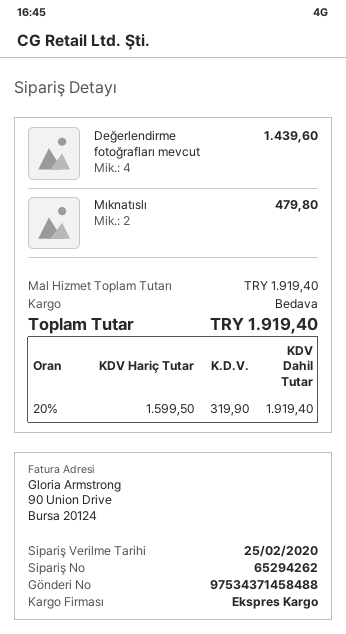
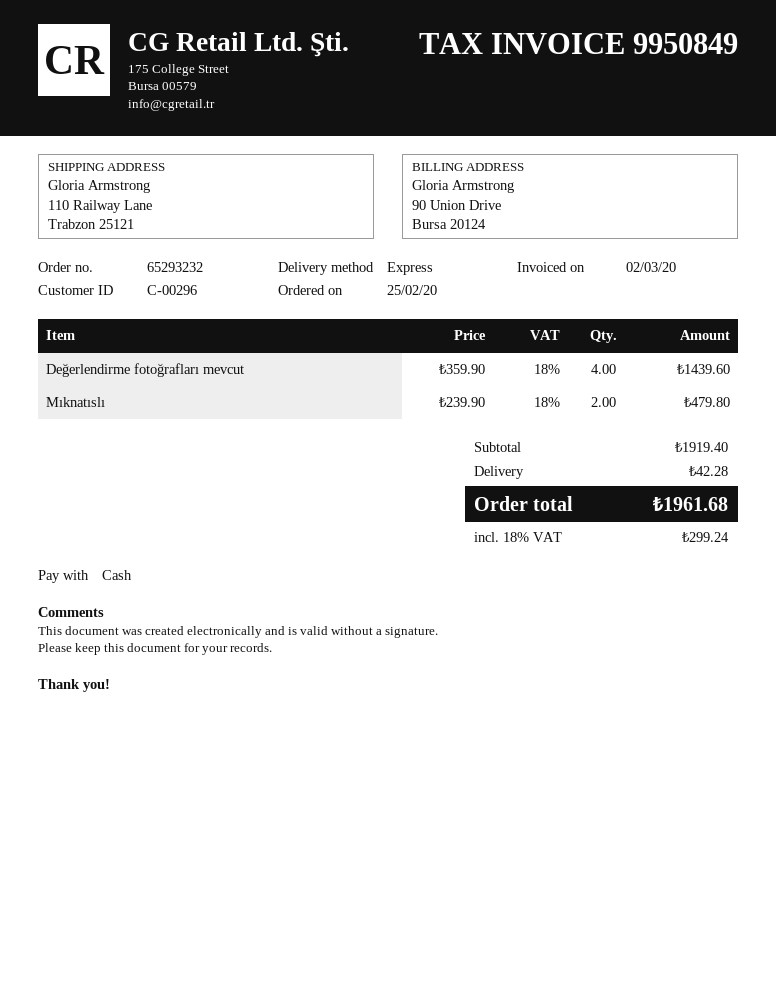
order number: 65294262 -> 65293232
shipping: 0.00 -> 42.28
tax: 20% = 319.90 -> 18% = 299.24
total: 1919.40 -> 1961.68

